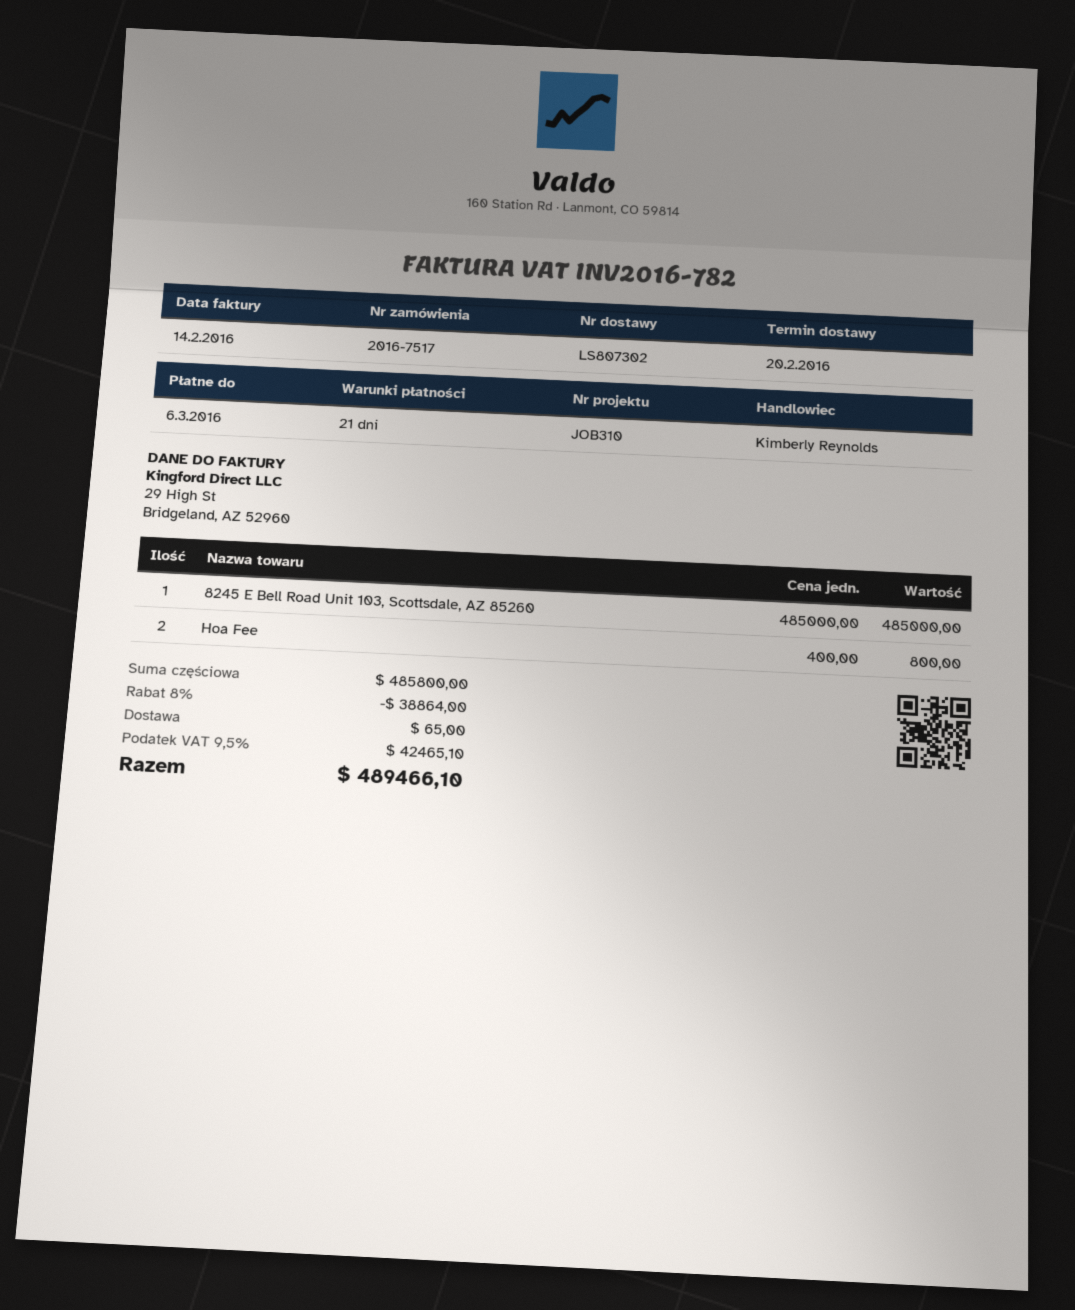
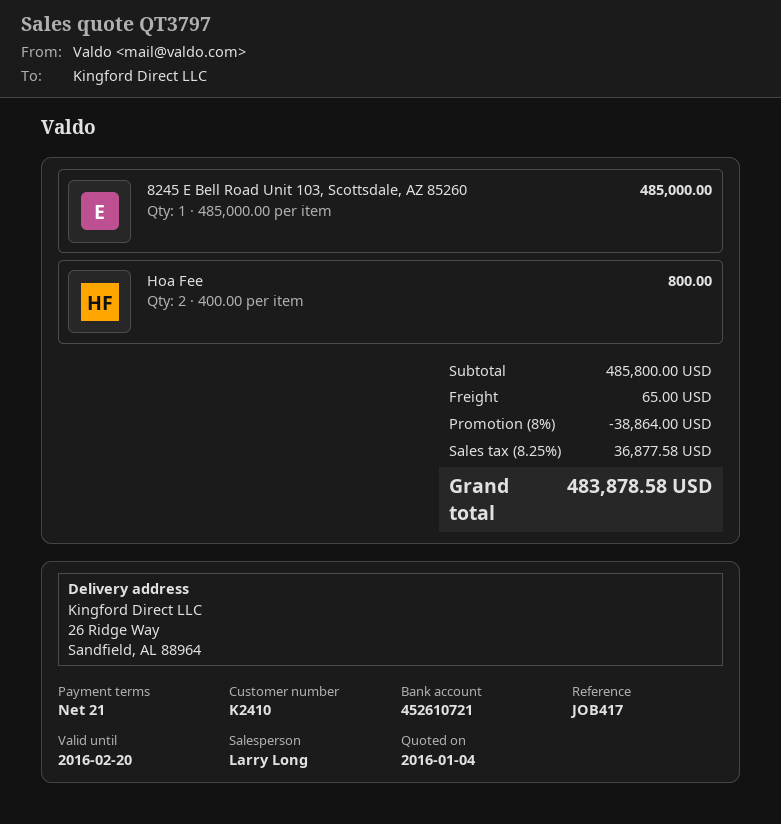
reference: JOB310 -> JOB417
sales rep: Kimberly Reynolds -> Larry Long
tax: 9.5% = 42465.10 -> 8.25% = 36877.58
total: 489466.10 -> 483878.58

